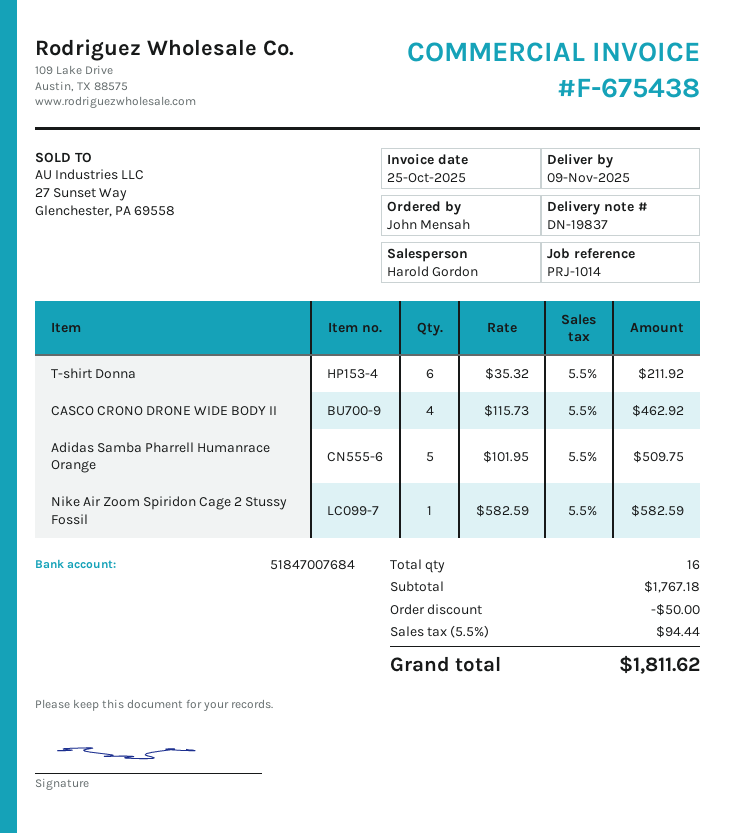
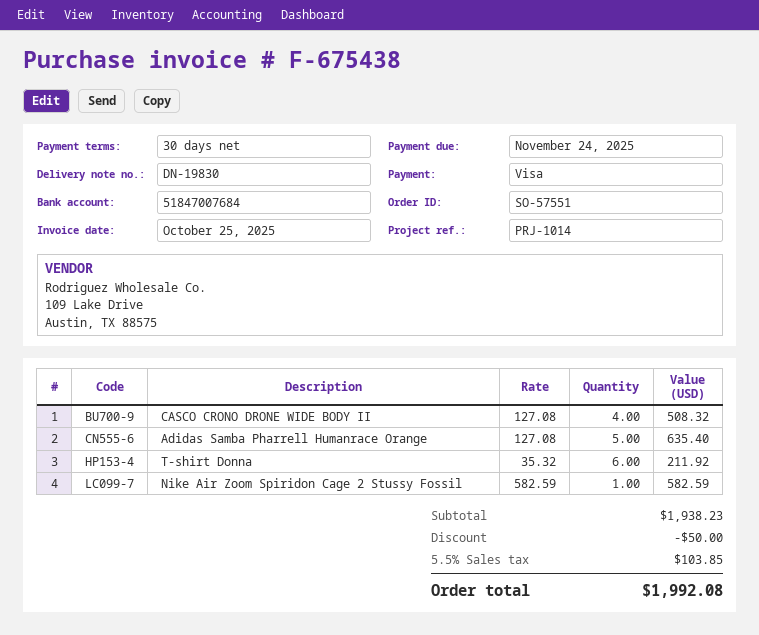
delivery note number: DN-19837 -> DN-19830
CASCO CRONO DRONE WIDE BODY II: 4 x 115.73 = 462.92 -> 4 x 127.08 = 508.32
Adidas Samba Pharrell Humanrace Orange: 5 x 101.95 = 509.75 -> 5 x 127.08 = 635.40
subtotal: 1767.18 -> 1938.23
tax: 5.5% = 94.44 -> 5.5% = 103.85
total: 1811.62 -> 1992.08

